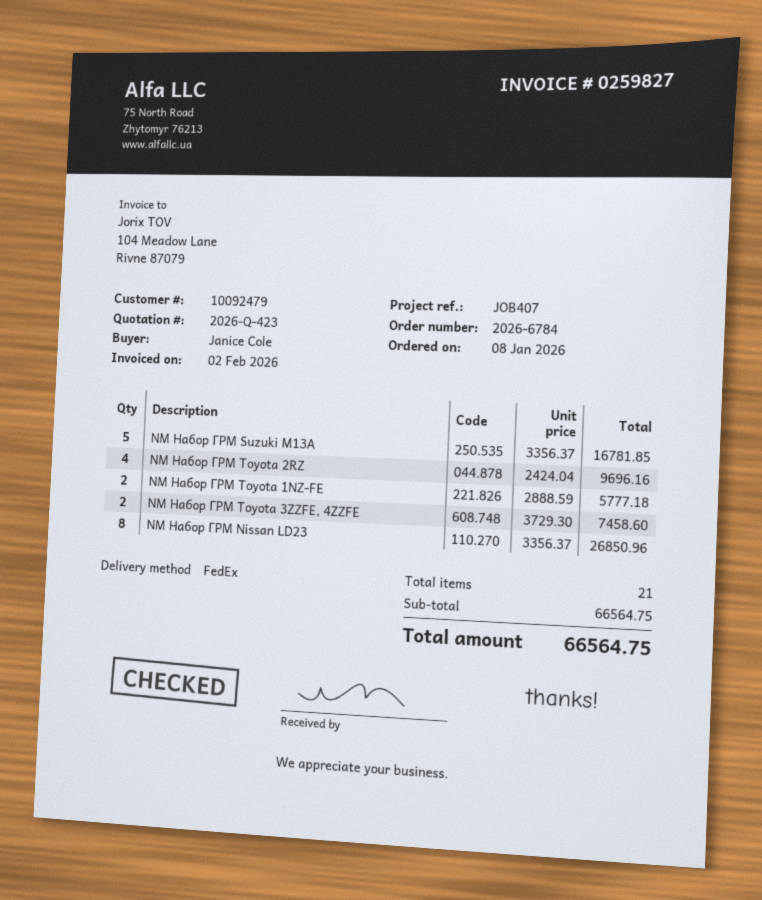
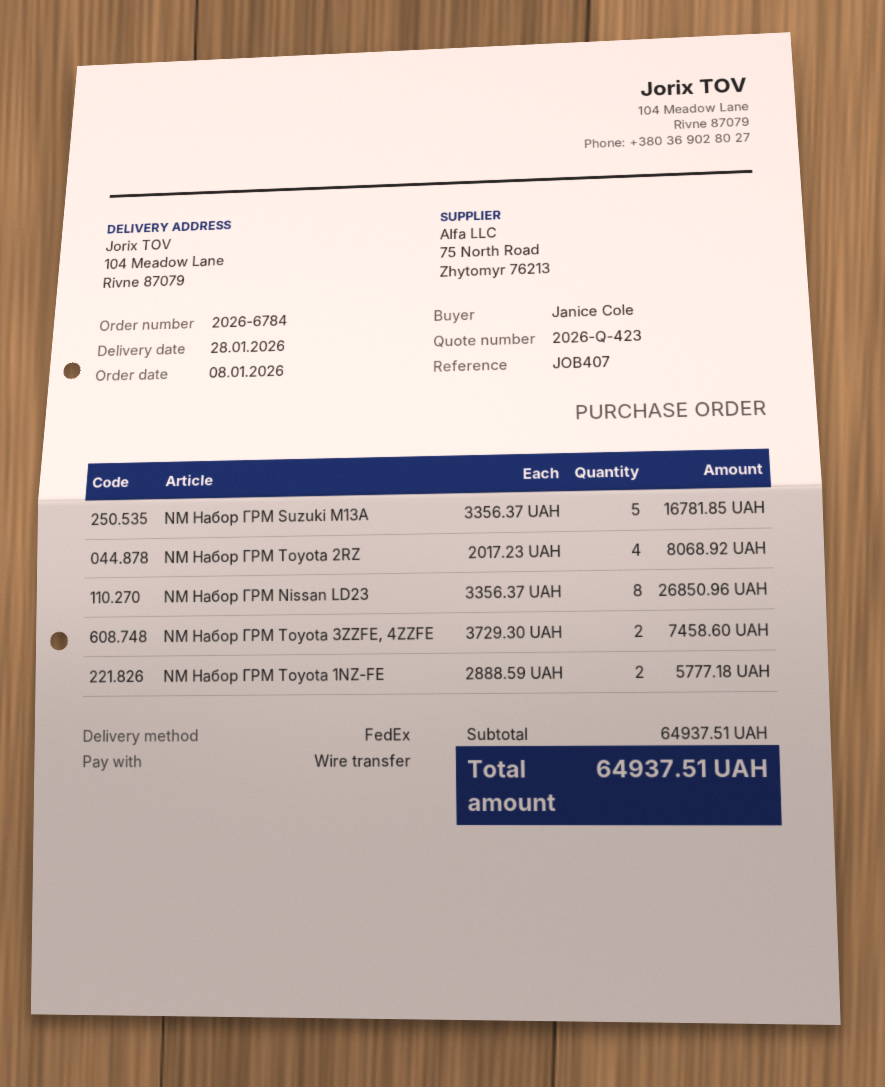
NM Набор ГРМ Toyota 2RZ: 4 x 2424.04 = 9696.16 -> 4 x 2017.23 = 8068.92
subtotal: 66564.75 -> 64937.51
total: 66564.75 -> 64937.51

